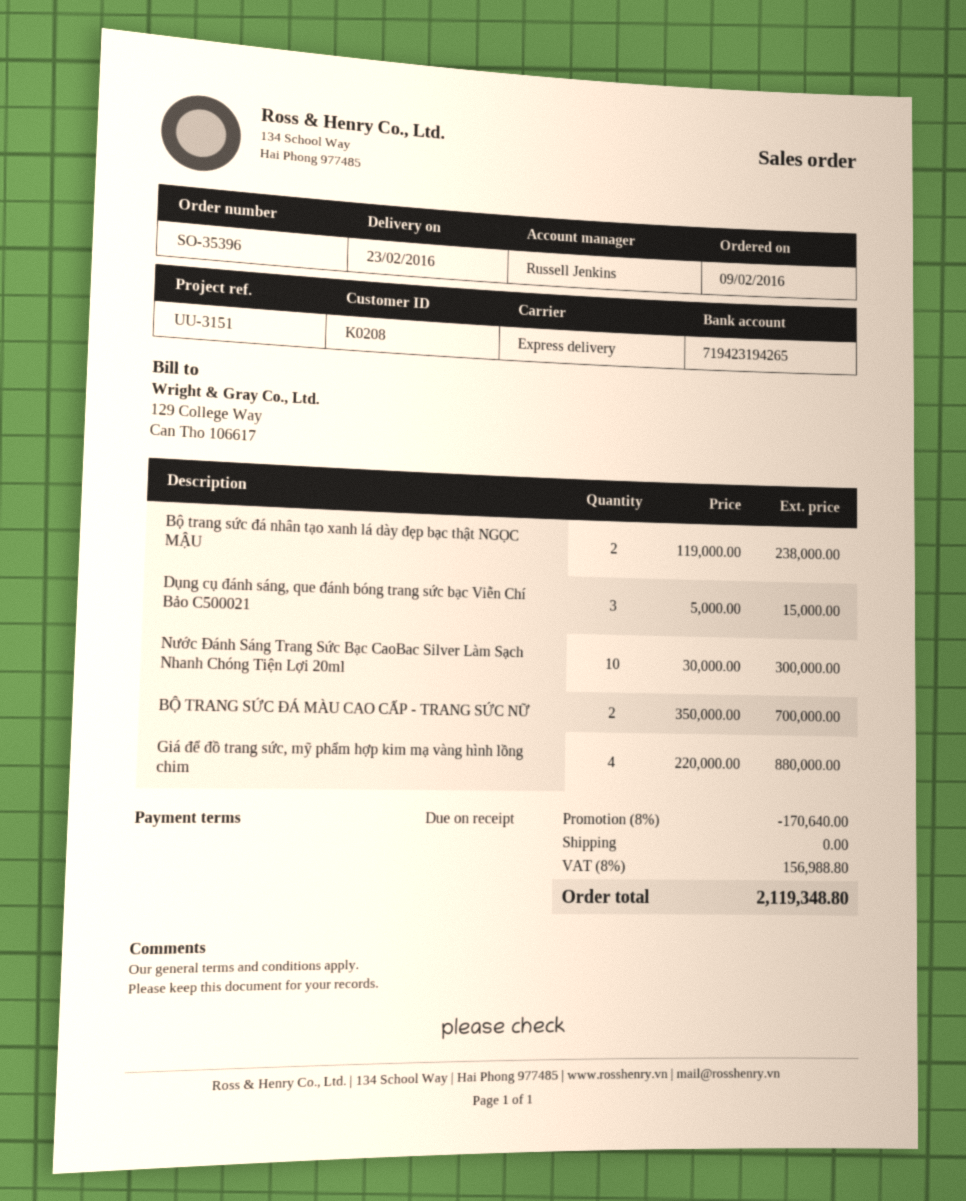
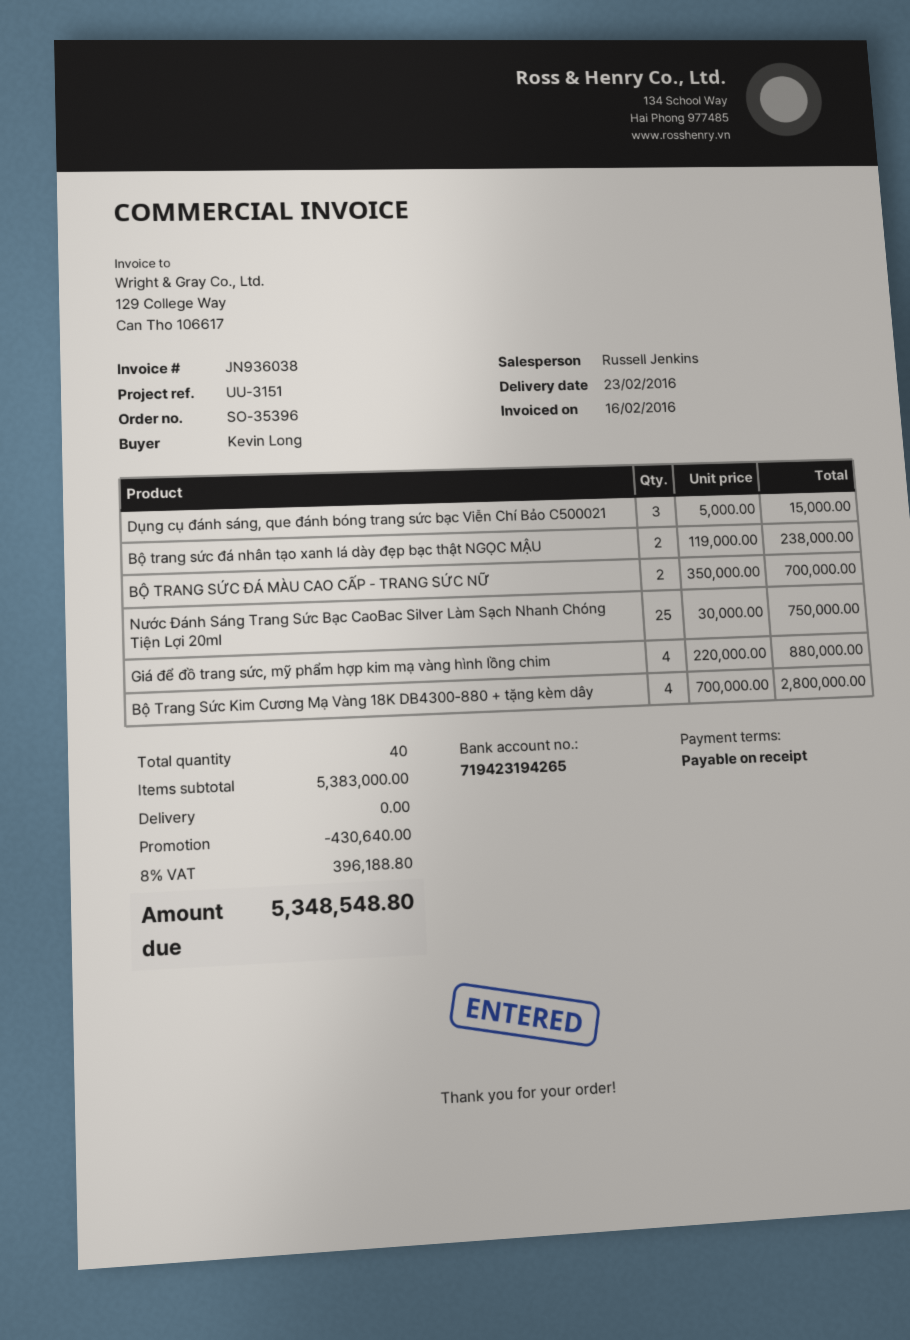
Nước Đánh Sáng Trang Sức Bạc CaoBac Silver Làm Sạch Nhanh Chóng Tiện Lợi 20ml: 10 x 30000.00 = 300000.00 -> 25 x 30000.00 = 750000.00
Bộ Trang Sức Kim Cương Mạ Vàng 18K DB4300-880 + tặng kèm dây: none -> 4 x 700000.00 = 2800000.00
discount: 170640.00 -> 430640.00
tax: 8% = 156988.80 -> 8% = 396188.80
total: 2119348.80 -> 5348548.80

